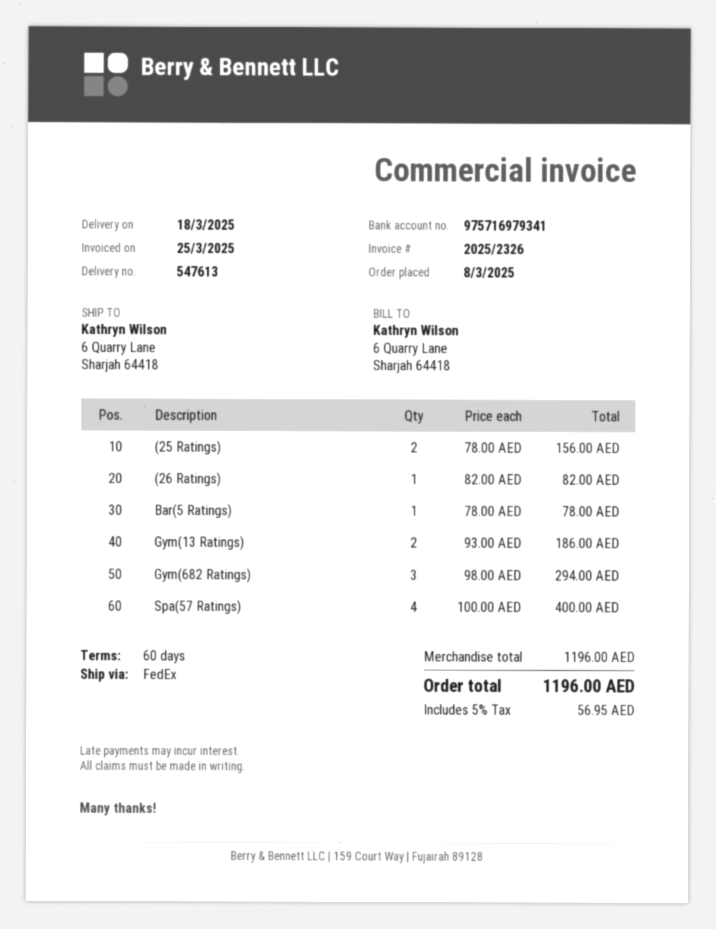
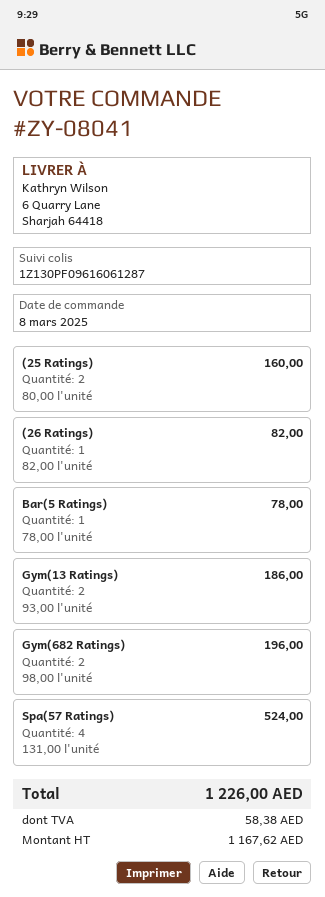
(25 Ratings): 2 x 78.00 = 156.00 -> 2 x 80.00 = 160.00
Gym(682 Ratings): 3 x 98.00 = 294.00 -> 2 x 98.00 = 196.00
Spa(57 Ratings): 4 x 100.00 = 400.00 -> 4 x 131.00 = 524.00
tax: 56.95 -> 58.38
total: 1196.00 -> 1226.00

